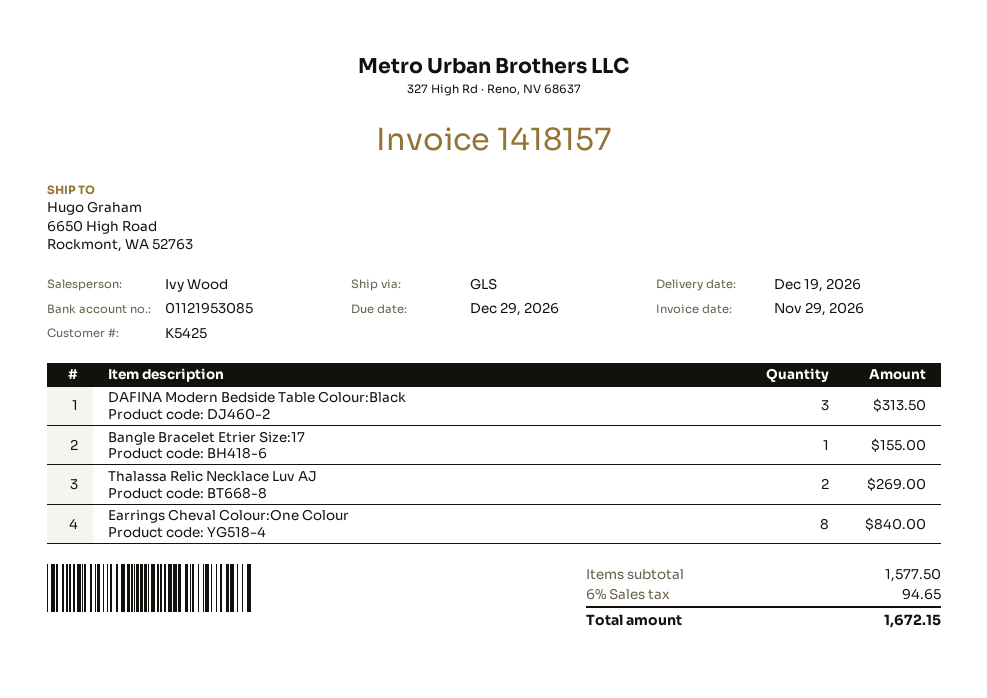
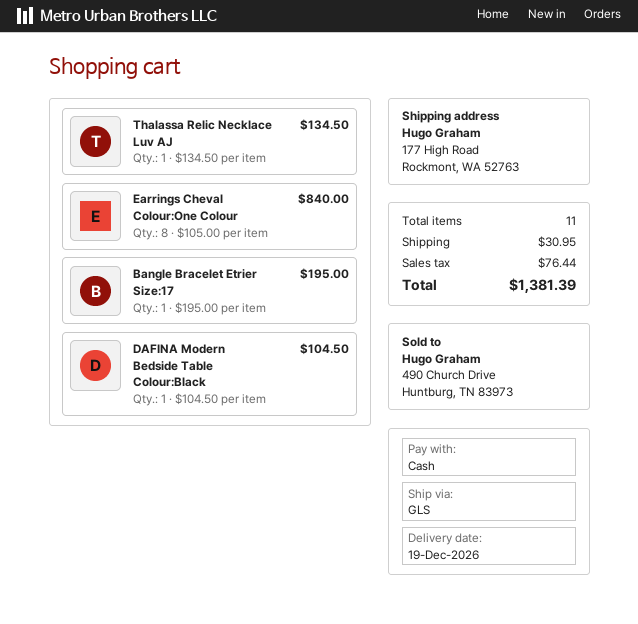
ship to: 6650 High Road, Rockmont, WA 52763 -> 177 High Road, Rockmont, WA 52763
DAFINA Modern Bedside Table Colour:Black: 3 for 313.50 -> 1 for 104.50
Bangle Bracelet Etrier Size:17: 1 for 155.00 -> 1 for 195.00
Thalassa Relic Necklace Luv AJ: 2 for 269.00 -> 1 for 134.50
shipping: none -> 30.95
tax: 94.65 -> 76.44
total: 1672.15 -> 1381.39

